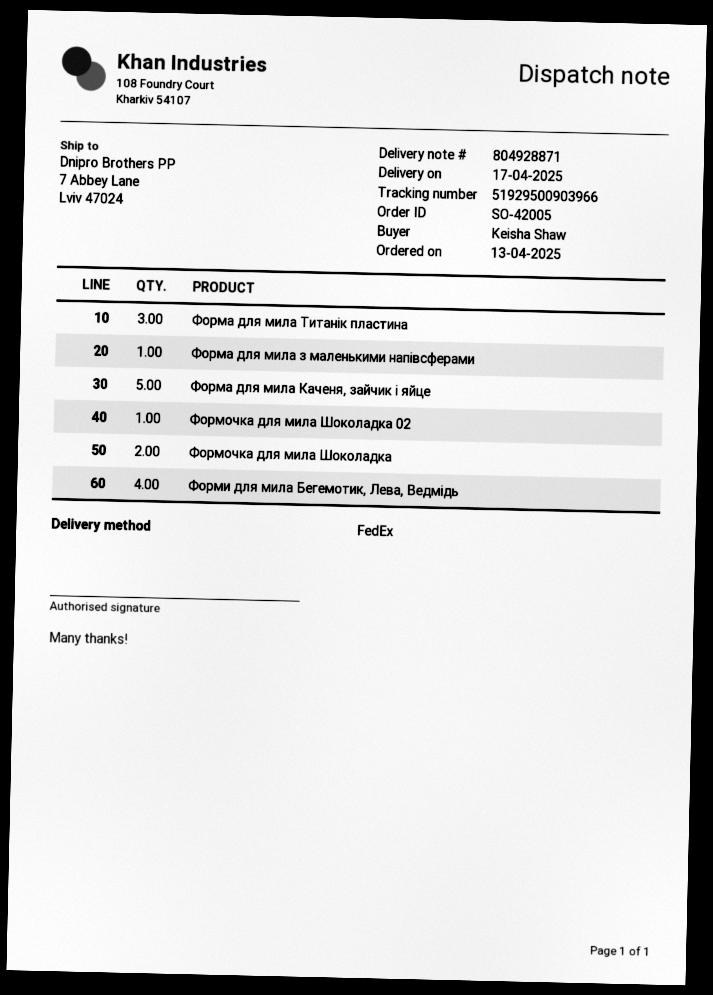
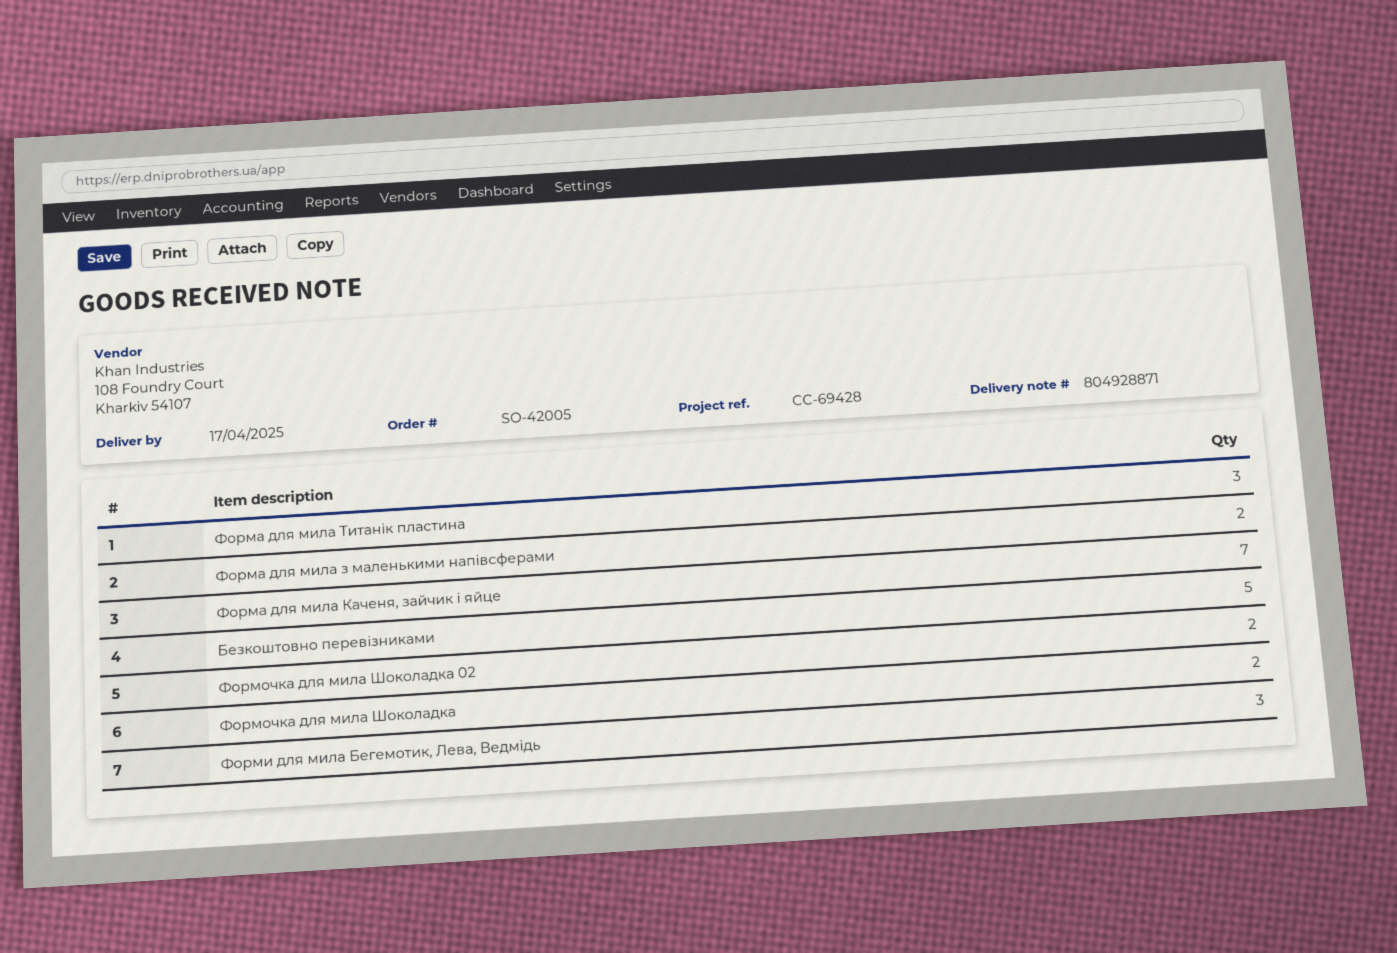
Форма для мила з маленькими напівсферами: 1 -> 2
Форма для мила Каченя, зайчик і яйце: 5 -> 7
Формочка для мила Шоколадка 02: 1 -> 2
Форми для мила Бегемотик, Лева, Ведмідь: 4 -> 3
Безкоштовно перевізниками: none -> 5

